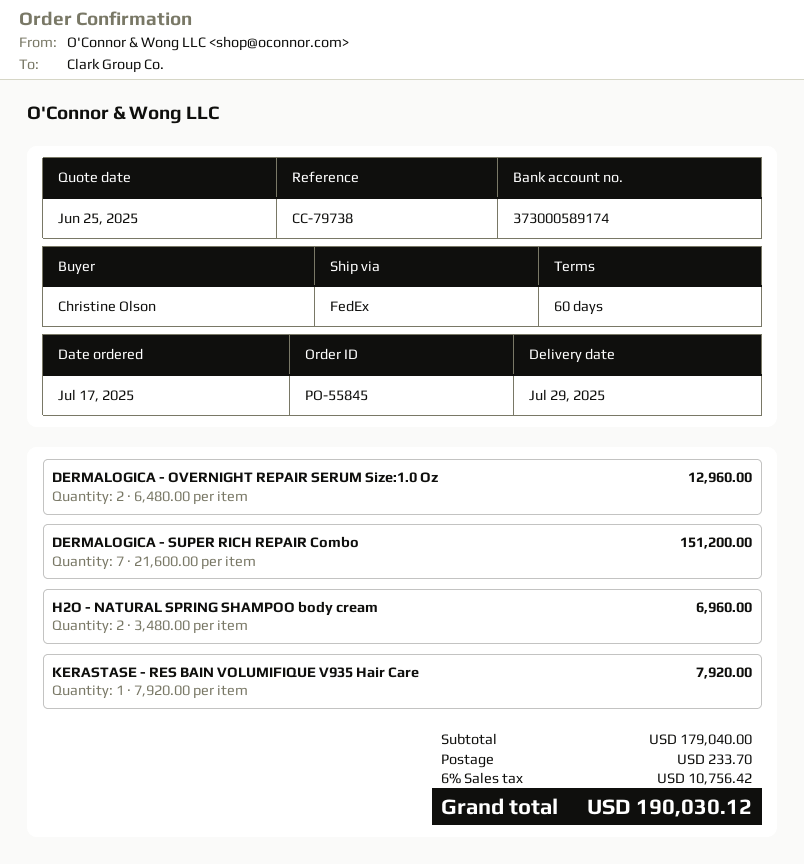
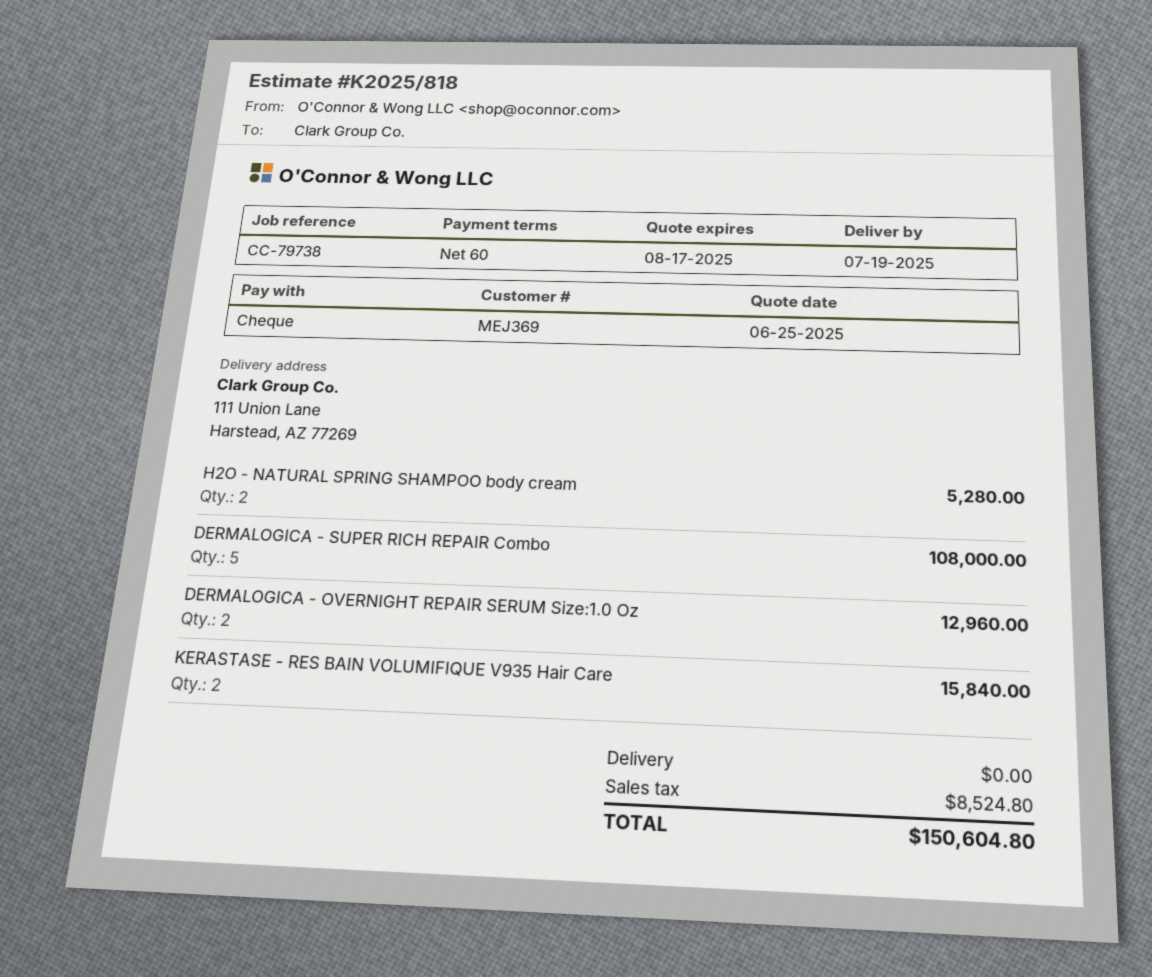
delivery date: 2025-07-29 -> 2025-07-19
DERMALOGICA - SUPER RICH REPAIR Combo: 7 for 151200.00 -> 5 for 108000.00
H2O - NATURAL SPRING SHAMPOO body cream: 2 for 6960.00 -> 2 for 5280.00
KERASTASE - RES BAIN VOLUMIFIQUE V935 Hair Care: 1 for 7920.00 -> 2 for 15840.00
shipping: 233.70 -> 0.00
tax: 10756.42 -> 8524.80
total: 190030.12 -> 150604.80

